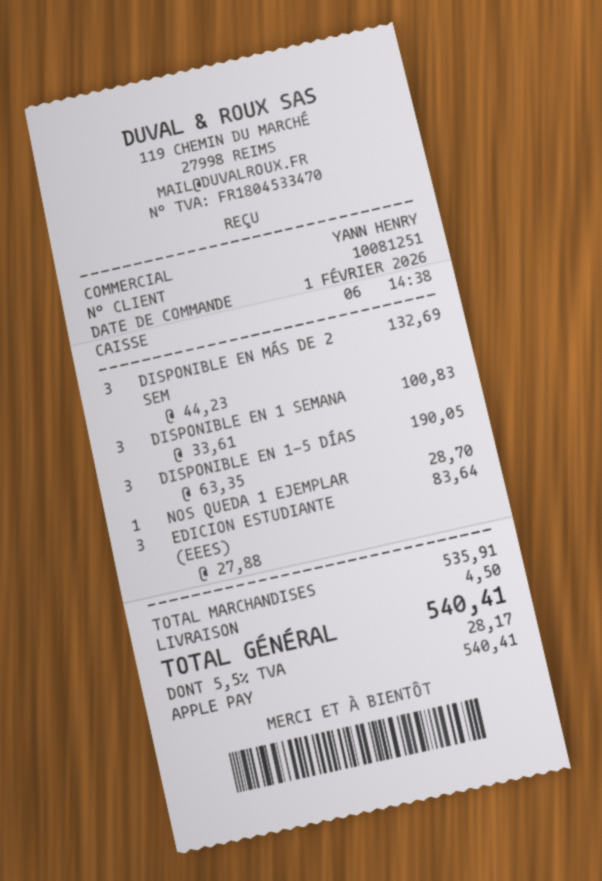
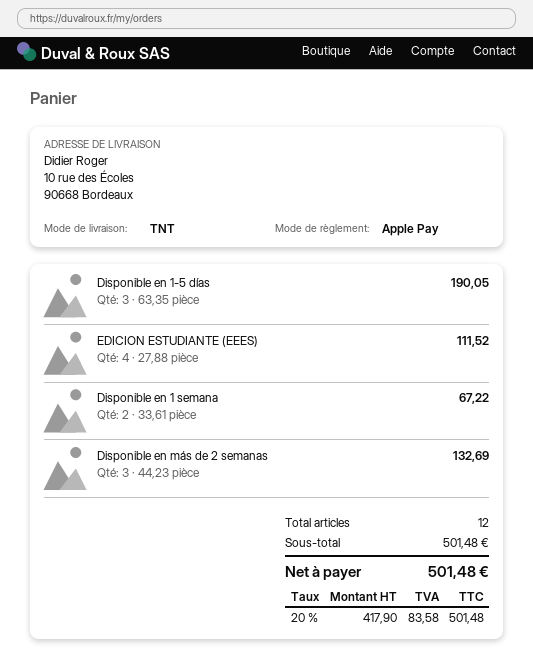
DISPONIBLE EN 1 SEMANA: 3 x 33.61 = 100.83 -> 2 x 33.61 = 67.22
NOS QUEDA 1 EJEMPLAR: 1 x 28.70 = 28.70 -> none
EDICION ESTUDIANTE (EEES): 3 x 27.88 = 83.64 -> 4 x 27.88 = 111.52
subtotal: 535.91 -> 501.48
shipping: 4.50 -> none
tax: 5.5% = 28.17 -> 20% = 83.58
total: 540.41 -> 501.48

